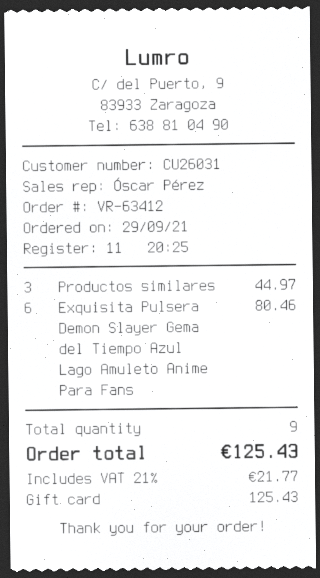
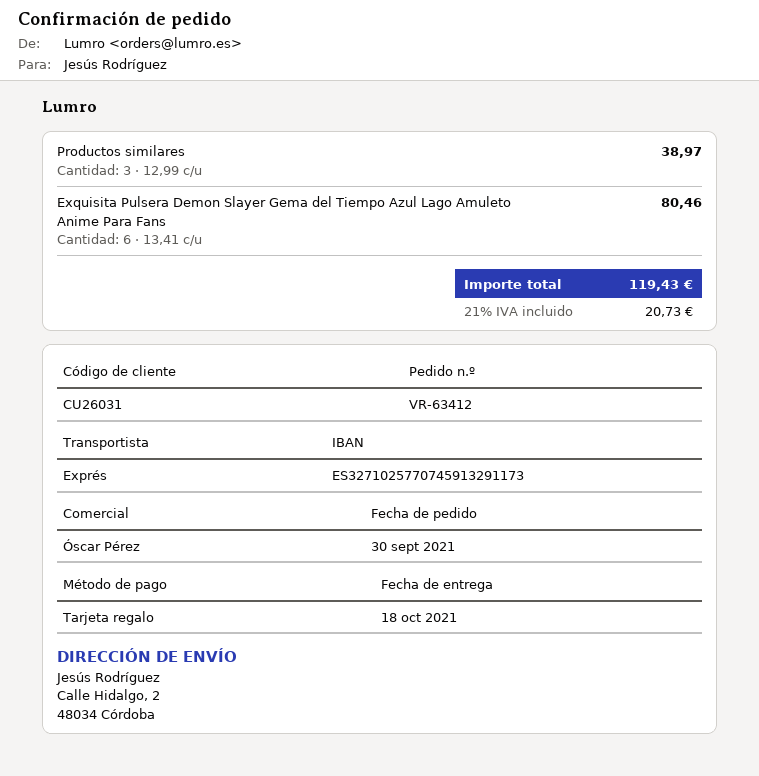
order date: 2021-09-29 -> 2021-09-30
Productos similares: 3 for 44.97 -> 3 for 38.97
tax: 21% = 21.77 -> 21% = 20.73
total: 125.43 -> 119.43

